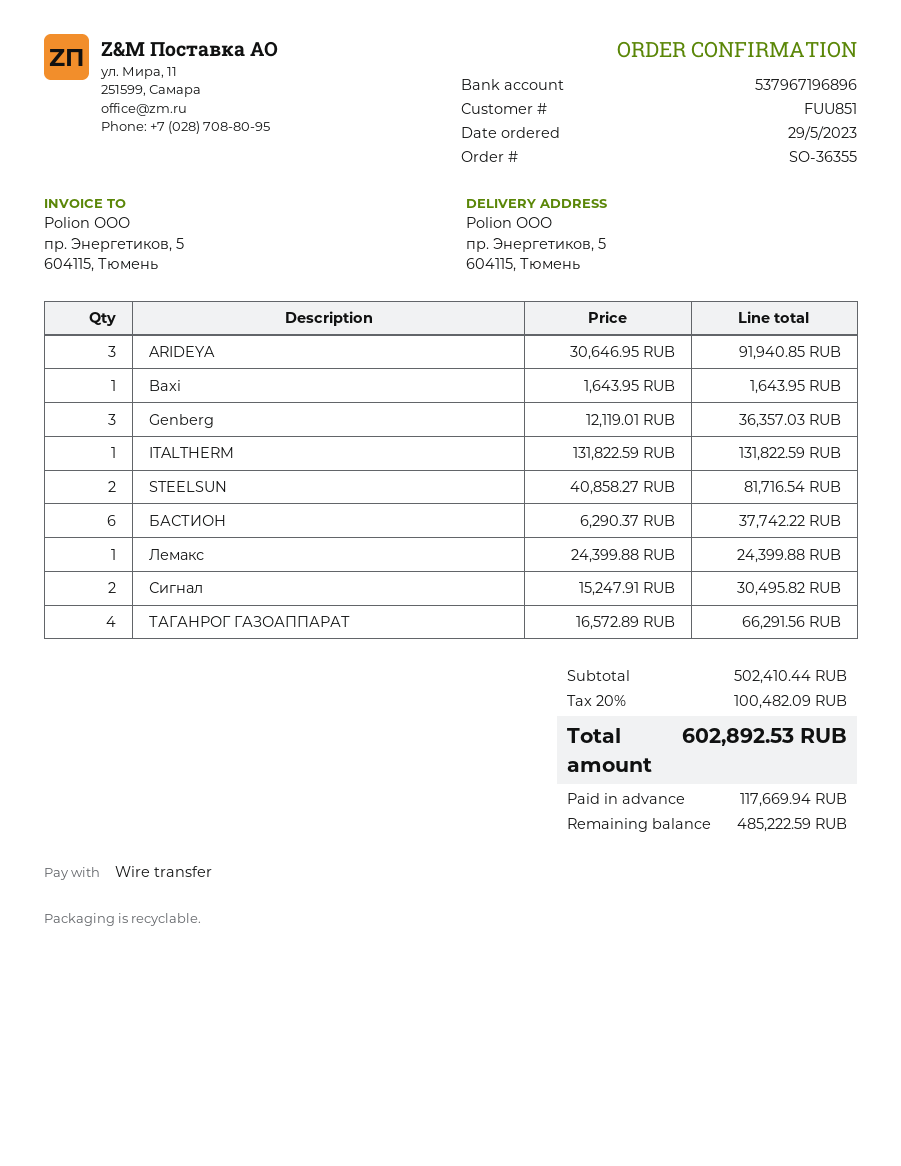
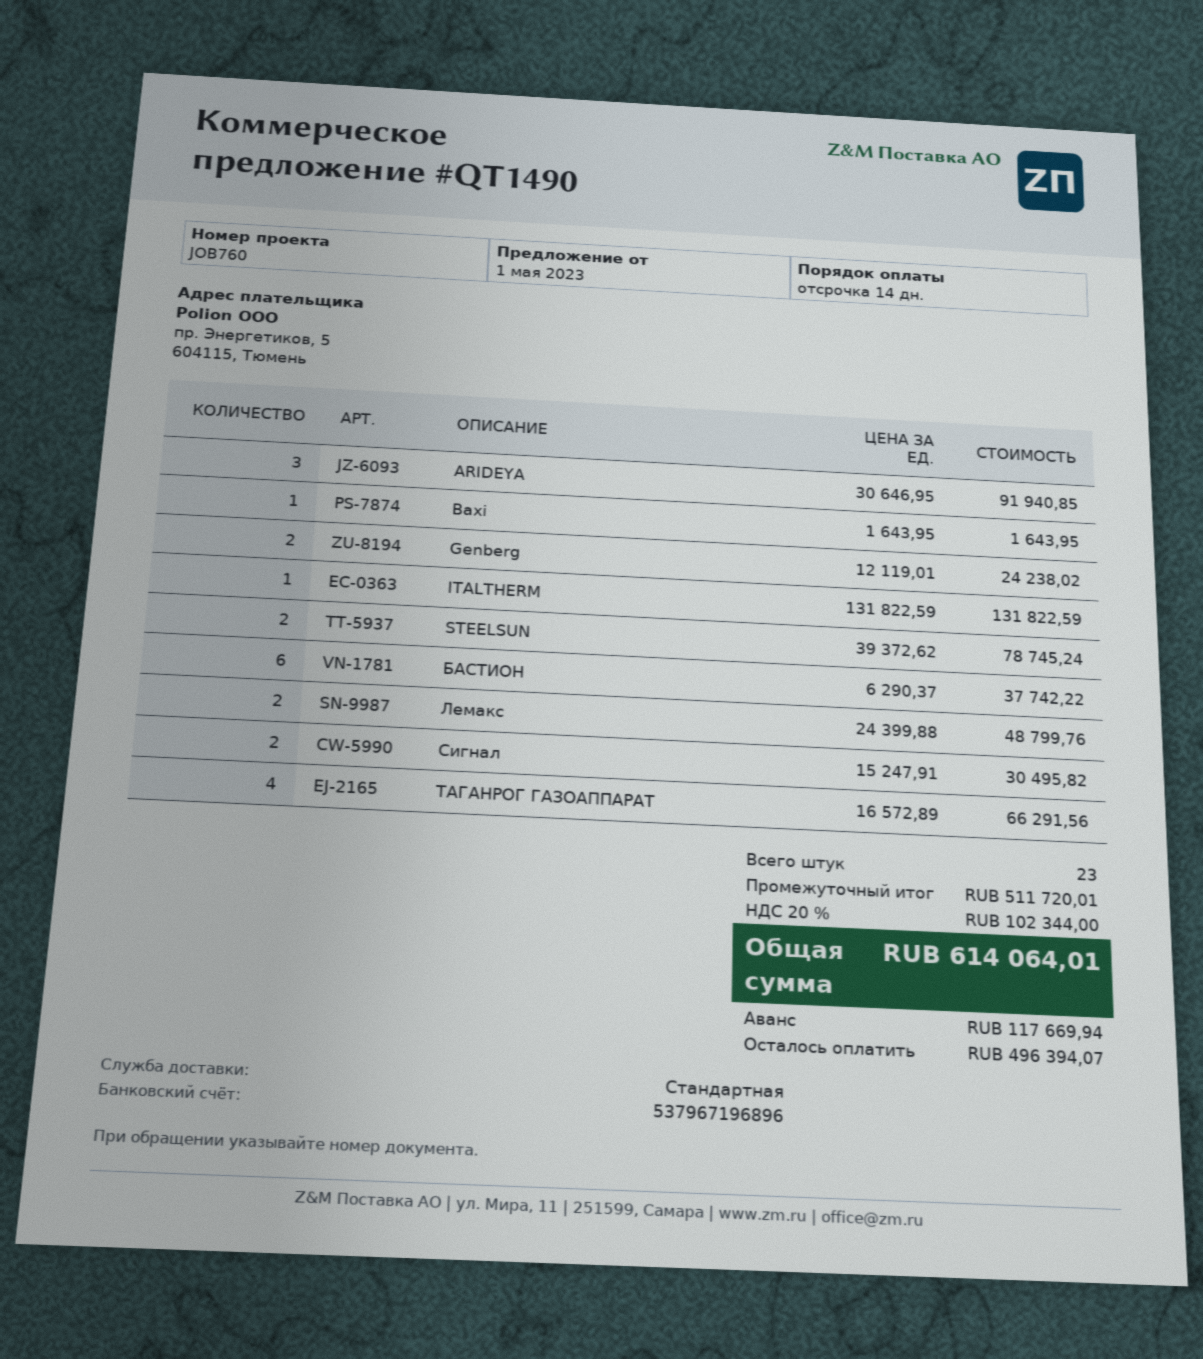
Genberg: 3 x 12119.01 = 36357.03 -> 2 x 12119.01 = 24238.02
STEELSUN: 2 x 40858.27 = 81716.54 -> 2 x 39372.62 = 78745.24
Лемакс: 1 x 24399.88 = 24399.88 -> 2 x 24399.88 = 48799.76
subtotal: 502410.44 -> 511720.01
tax: 20% = 100482.09 -> 20% = 102344.00
total: 602892.53 -> 614064.01
balance: 485222.59 -> 496394.07

